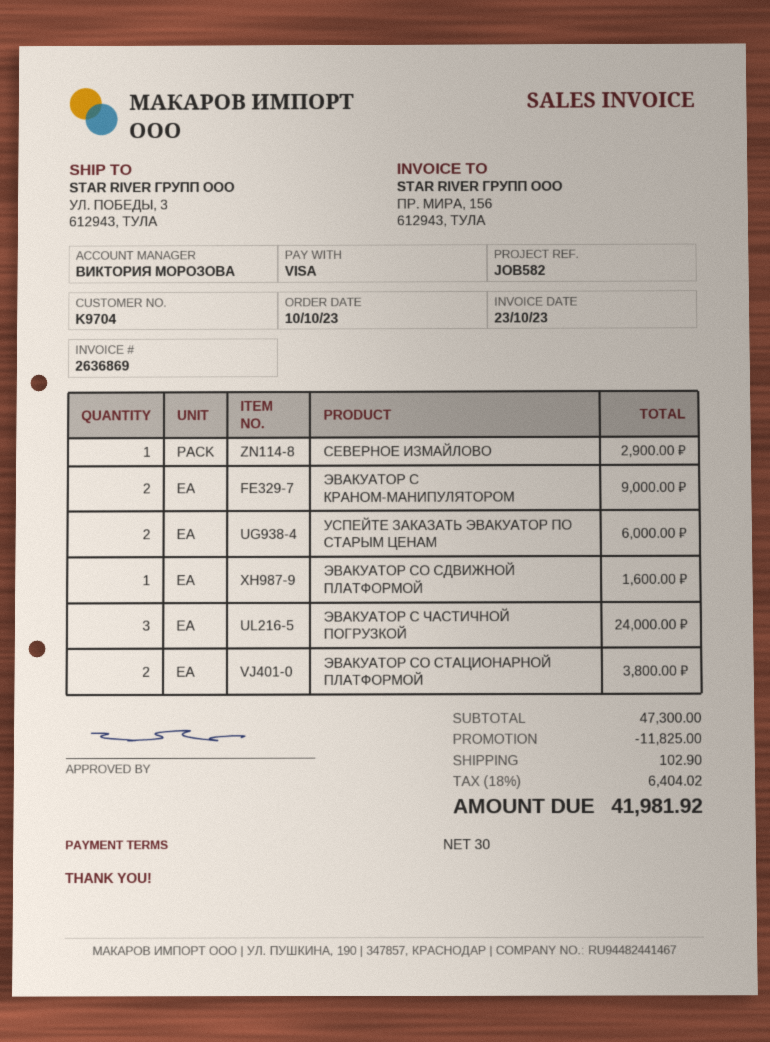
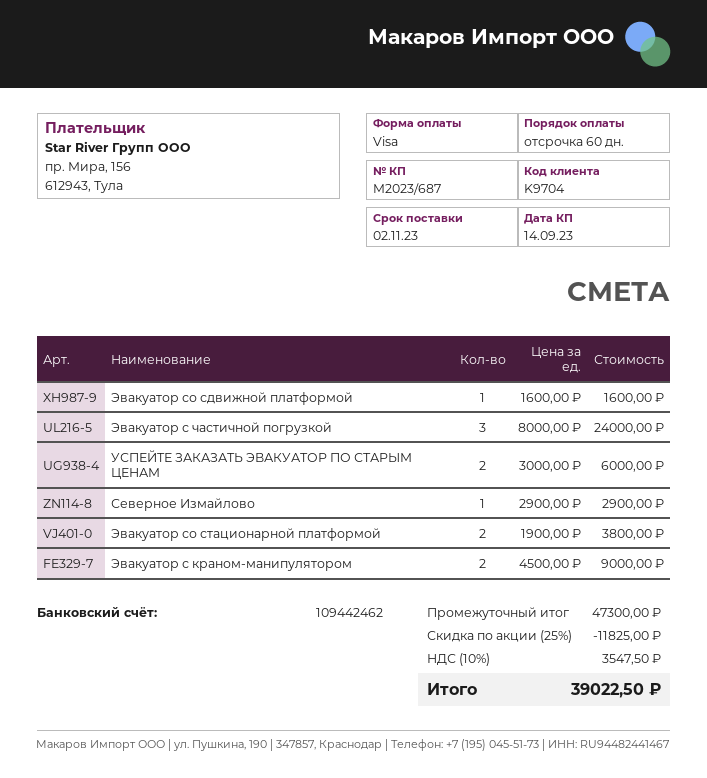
payment terms: 30 days -> 60 days
shipping: 102.90 -> none
tax: 18% = 6404.02 -> 10% = 3547.50
total: 41981.92 -> 39022.50

